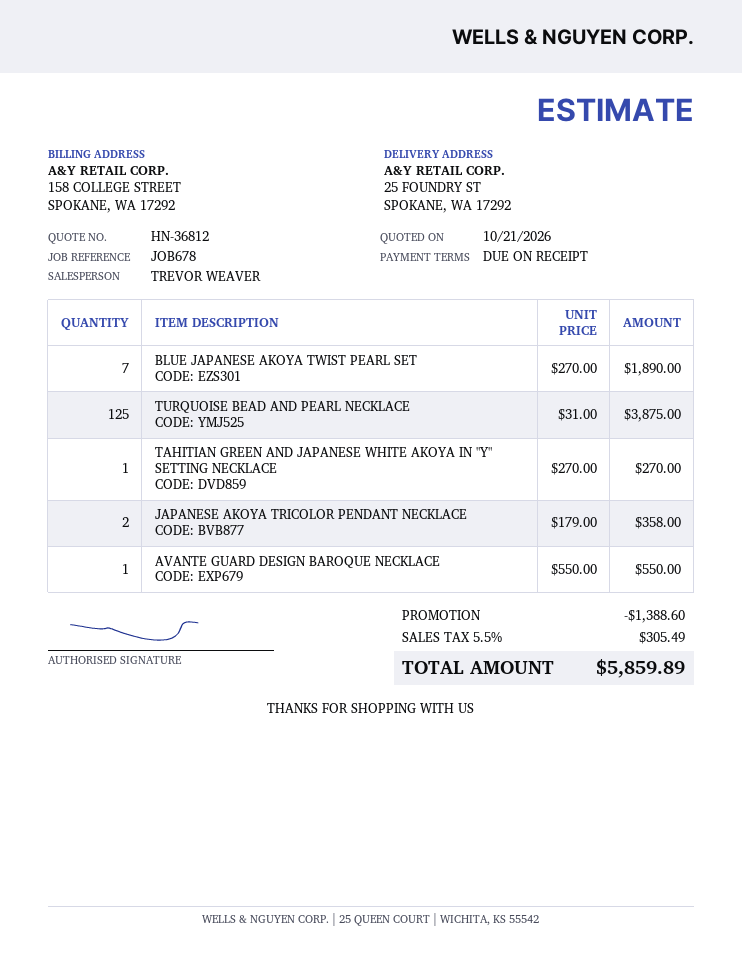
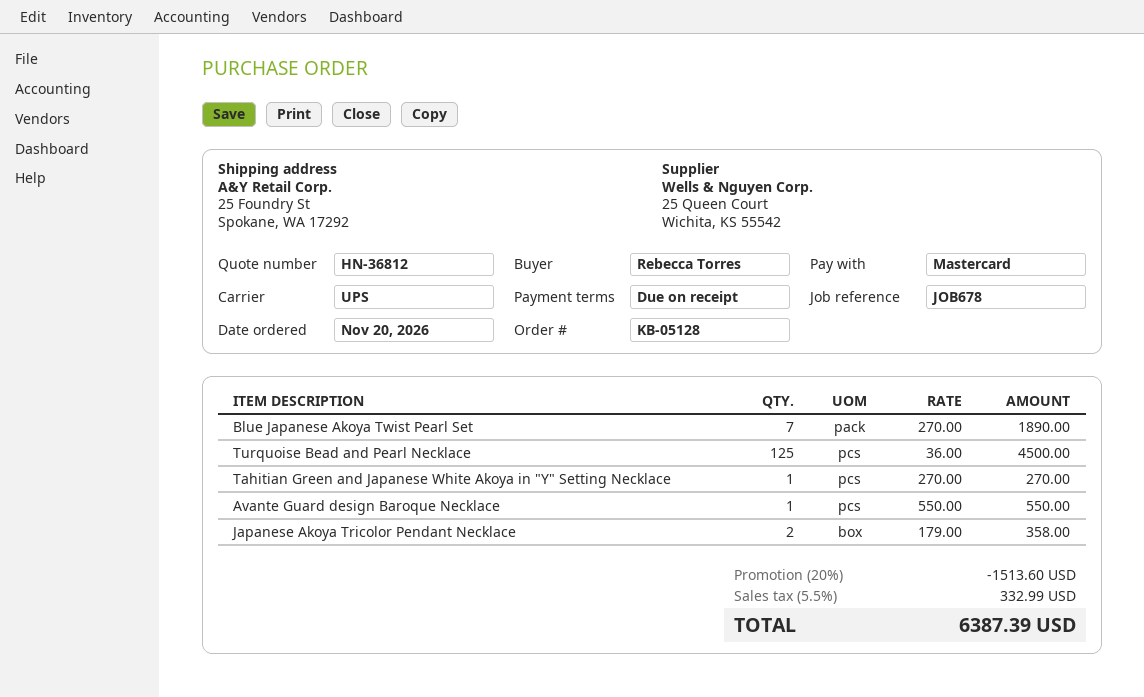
TURQUOISE BEAD AND PEARL NECKLACE: 125 x 31.00 = 3875.00 -> 125 x 36.00 = 4500.00
discount: 1388.60 -> 1513.60
tax: 5.5% = 305.49 -> 5.5% = 332.99
total: 5859.89 -> 6387.39

